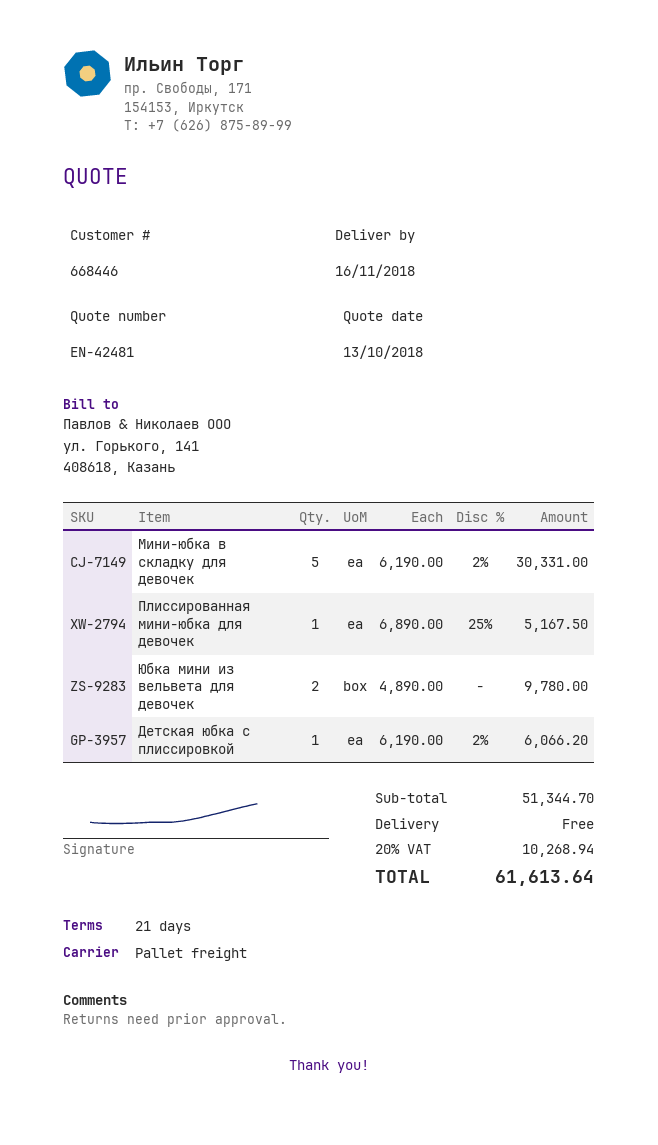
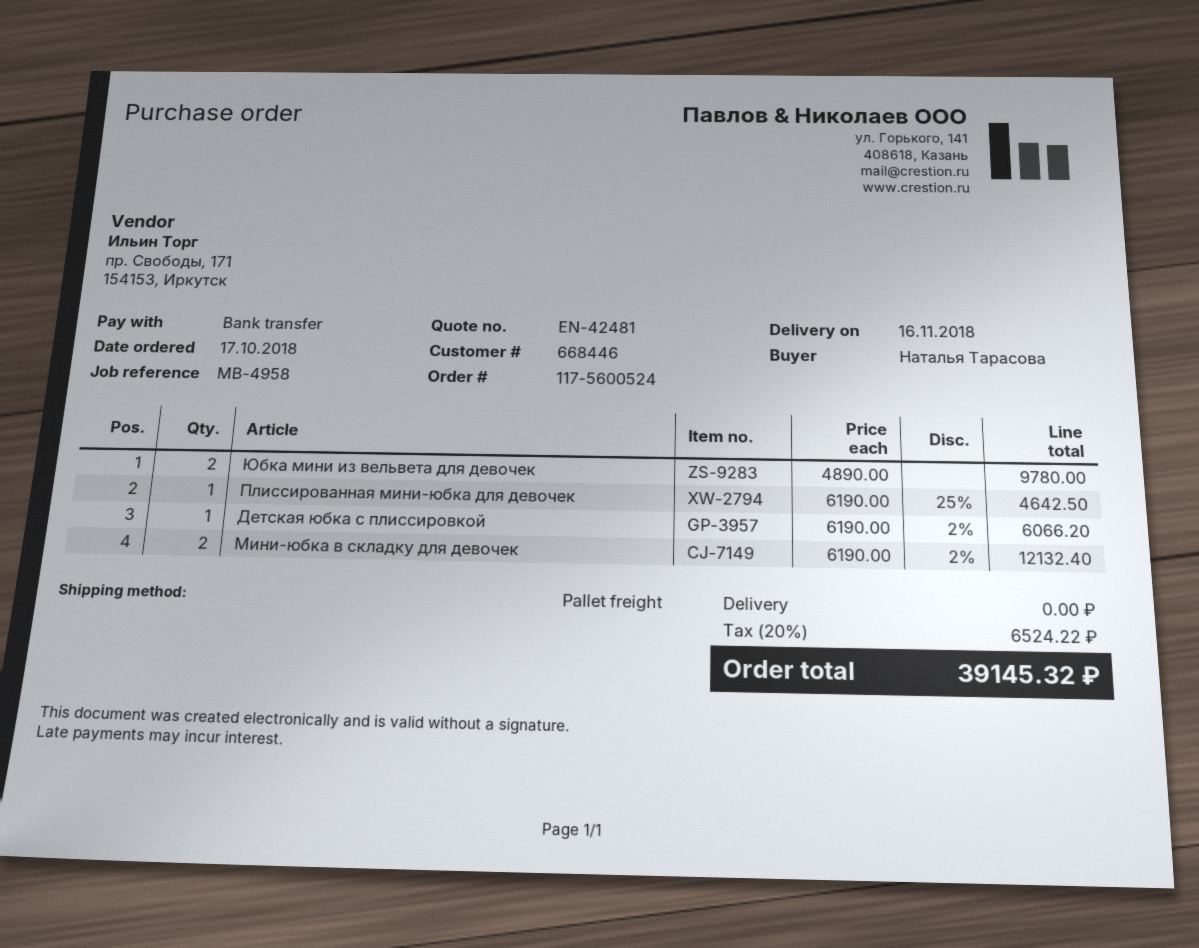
Мини-юбка в складку для девочек: 5 x 6190.00 - 2% = 30331.00 -> 2 x 6190.00 - 2% = 12132.40
Плиссированная мини-юбка для девочек: 1 x 6890.00 - 25% = 5167.50 -> 1 x 6190.00 - 25% = 4642.50
tax: 20% = 10268.94 -> 20% = 6524.22
total: 61613.64 -> 39145.32

